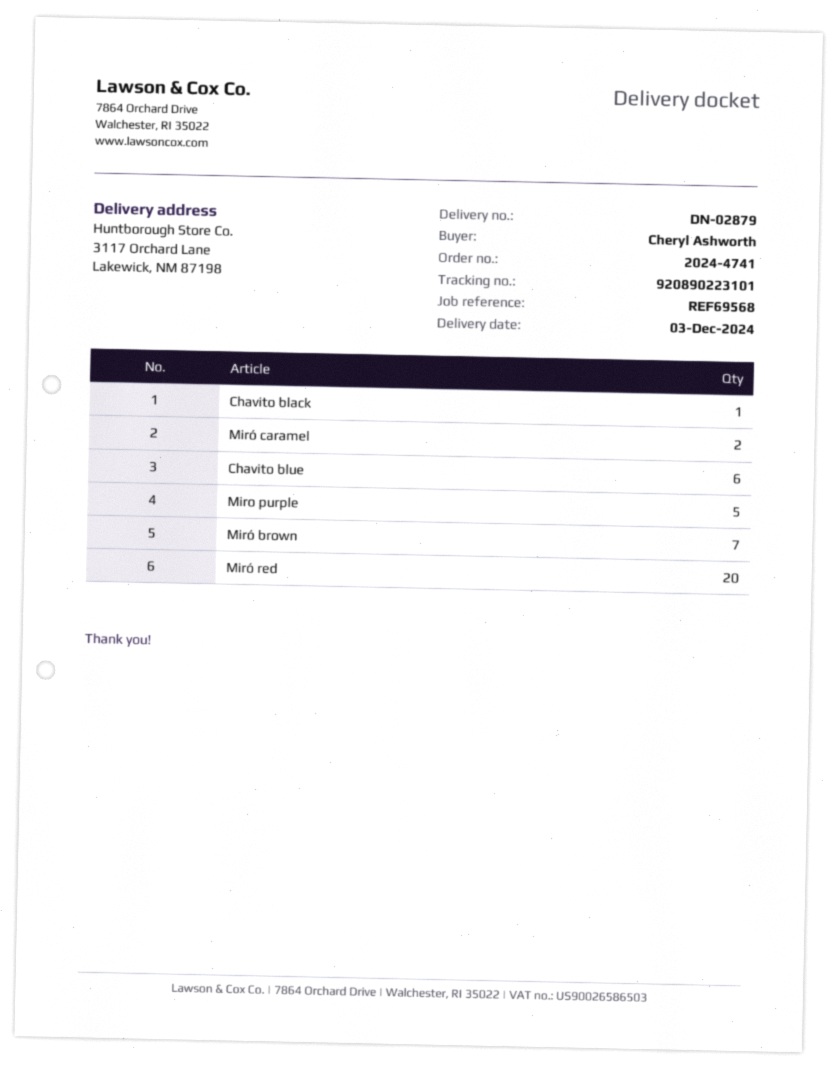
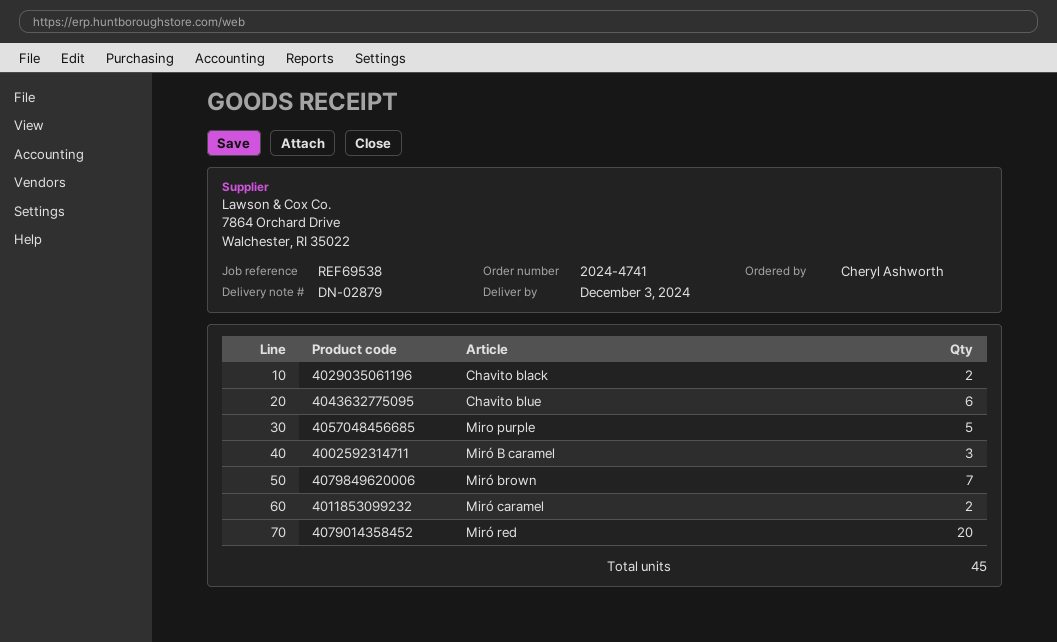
reference: REF69568 -> REF69538
Chavito black: 1 -> 2
Miró B caramel: none -> 3

